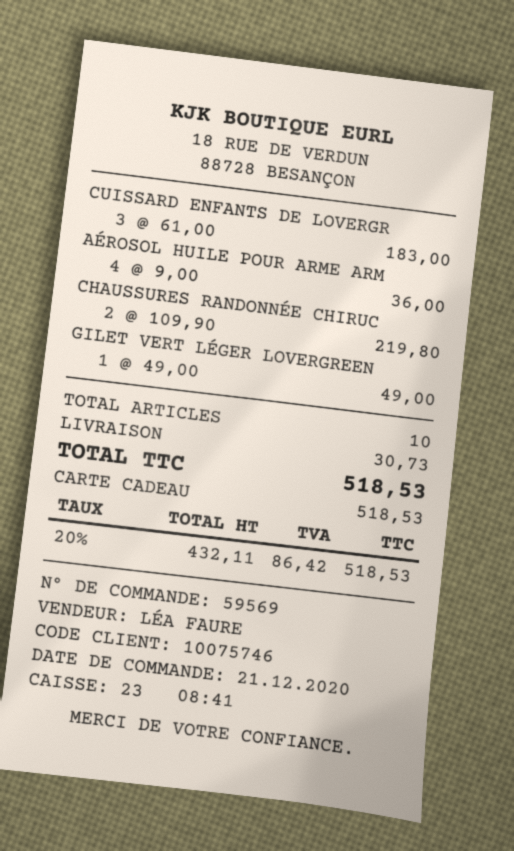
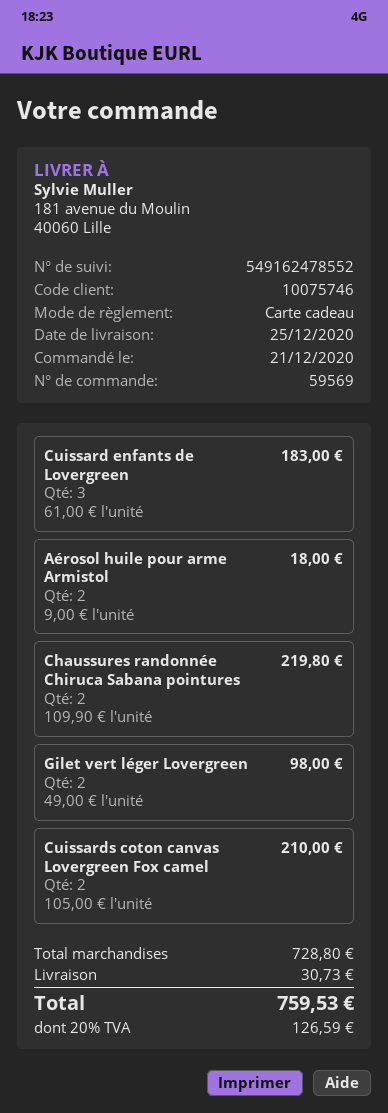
AÉROSOL HUILE POUR ARME ARM: 4 x 9.00 = 36.00 -> 2 x 9.00 = 18.00
GILET VERT LÉGER LOVERGREEN: 1 x 49.00 = 49.00 -> 2 x 49.00 = 98.00
Cuissards coton canvas Lovergreen Fox camel: none -> 2 x 105.00 = 210.00
tax: 20% = 86.42 -> 20% = 126.59
total: 518.53 -> 759.53

